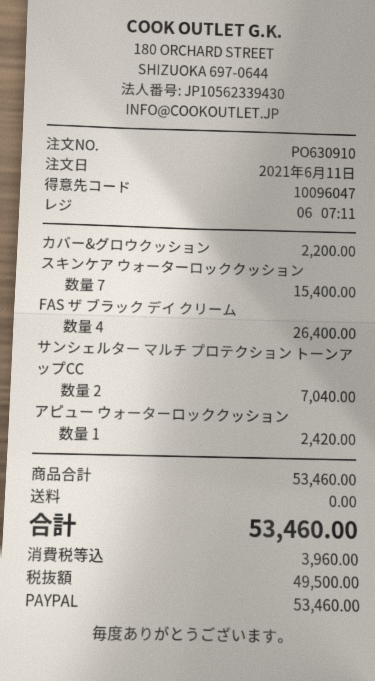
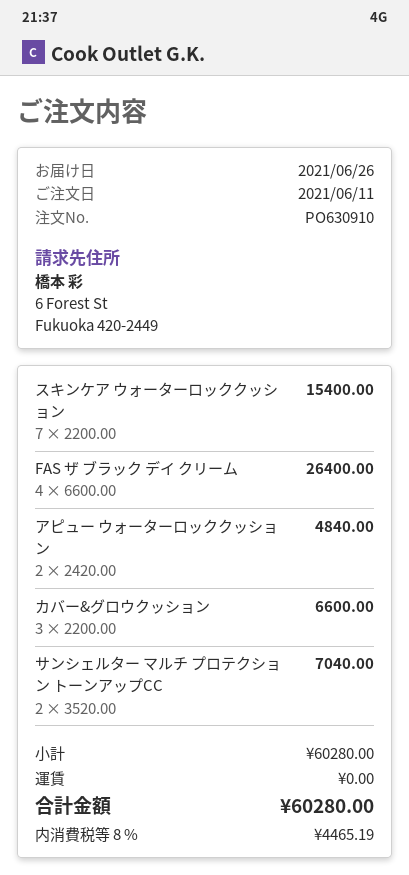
カバー&グロウクッション: 1 for 2200.00 -> 3 for 6600.00
アピュー ウォーターロッククッション: 1 for 2420.00 -> 2 for 4840.00
subtotal: 53460.00 -> 60280.00
tax: 3960.00 -> 4465.19
total: 53460.00 -> 60280.00

